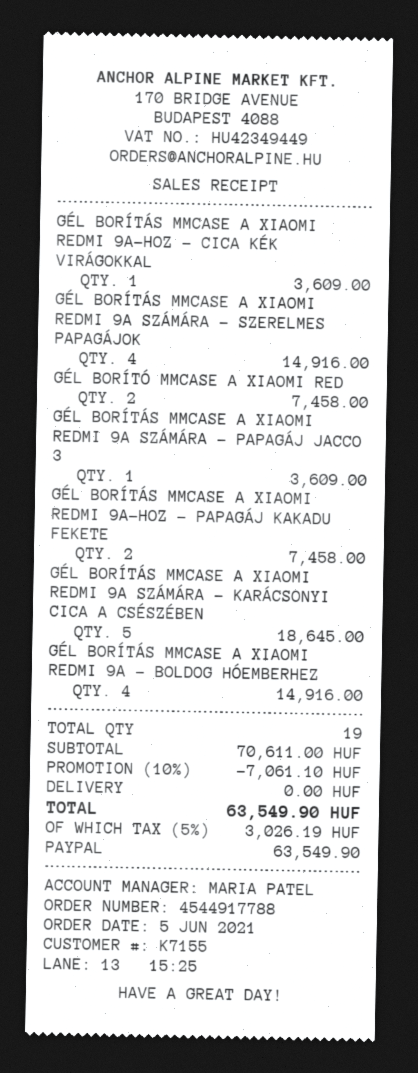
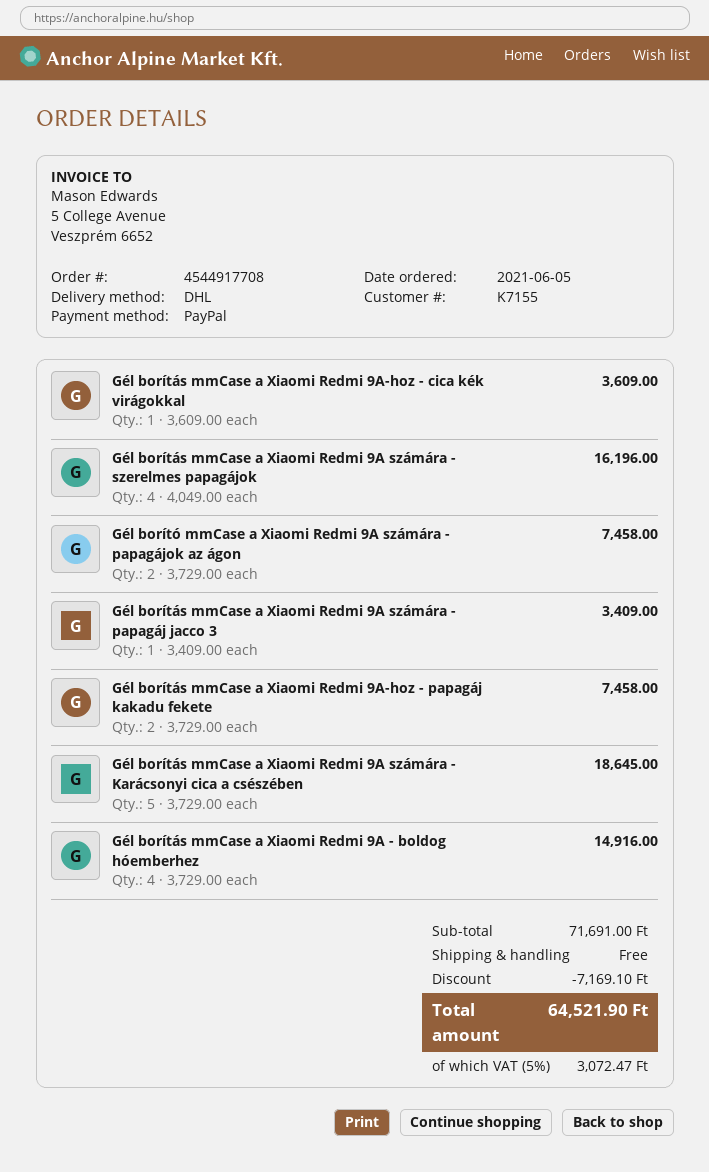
order number: 4544917788 -> 4544917708
GÉL BORÍTÁS MMCASE A XIAOMI REDMI 9A SZÁMÁRA - SZERELMES PAPAGÁJOK: 4 for 14916.00 -> 4 for 16196.00
GÉL BORÍTÁS MMCASE A XIAOMI REDMI 9A SZÁMÁRA - PAPAGÁJ JACCO 3: 1 for 3609.00 -> 1 for 3409.00
subtotal: 70611.00 -> 71691.00
discount: 7061.10 -> 7169.10
tax: 5% = 3026.19 -> 5% = 3072.47
total: 63549.90 -> 64521.90

